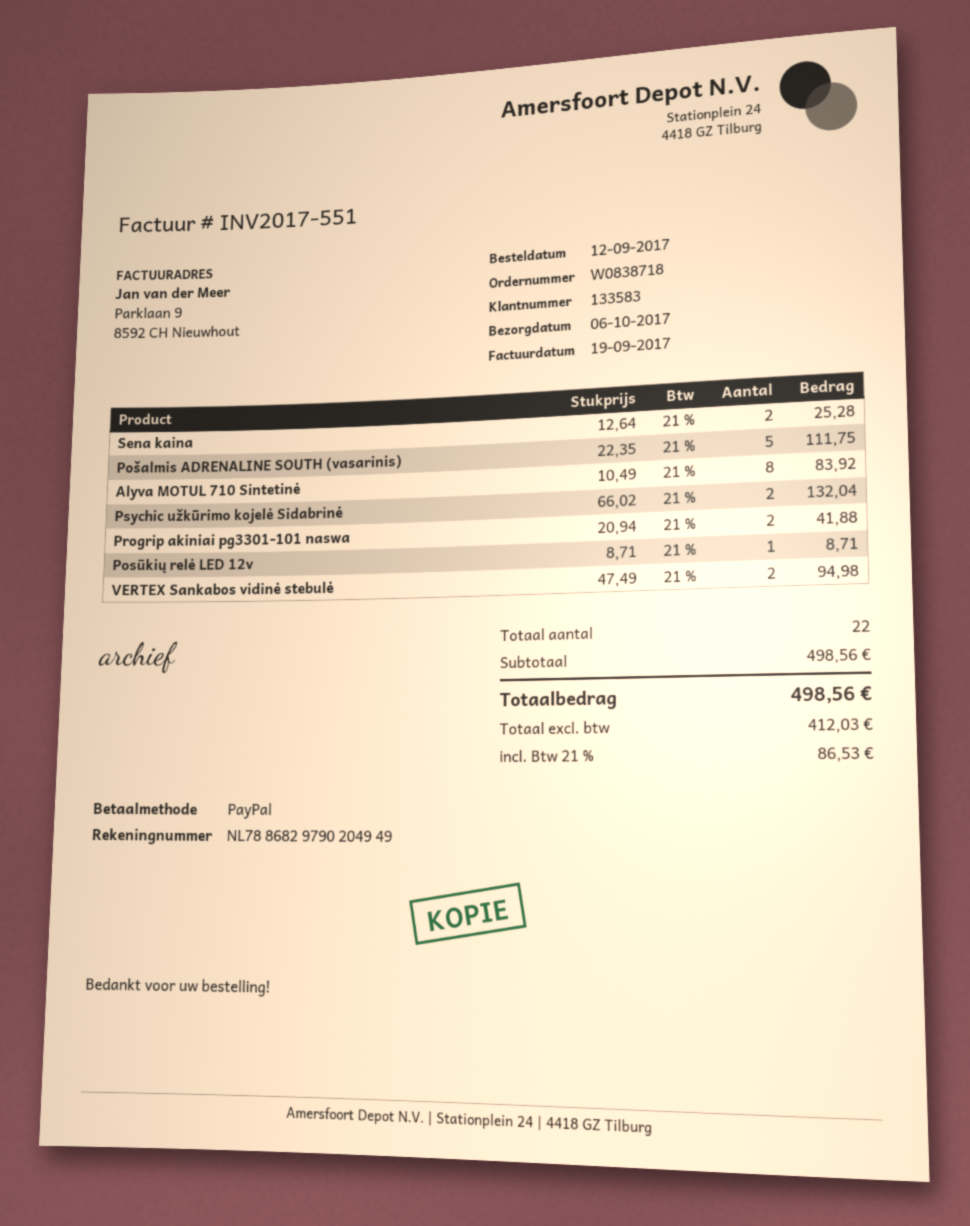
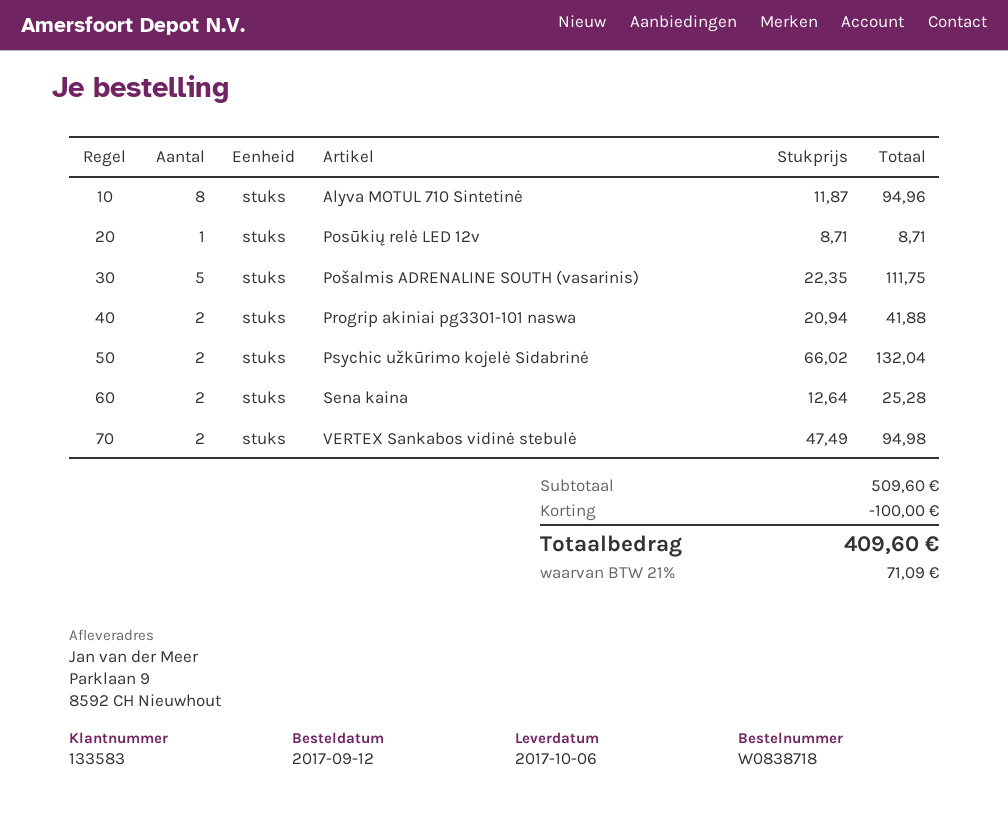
Alyva MOTUL 710 Sintetinė: 8 x 10.49 = 83.92 -> 8 x 11.87 = 94.96
subtotal: 498.56 -> 509.60
discount: none -> 100.00
tax: 21% = 86.53 -> 21% = 71.09
total: 498.56 -> 409.60

